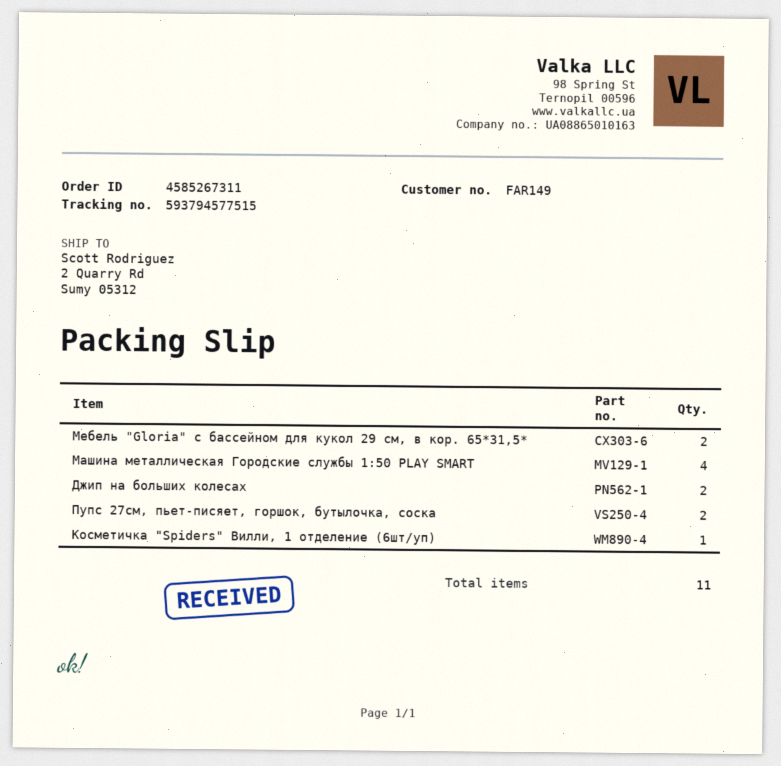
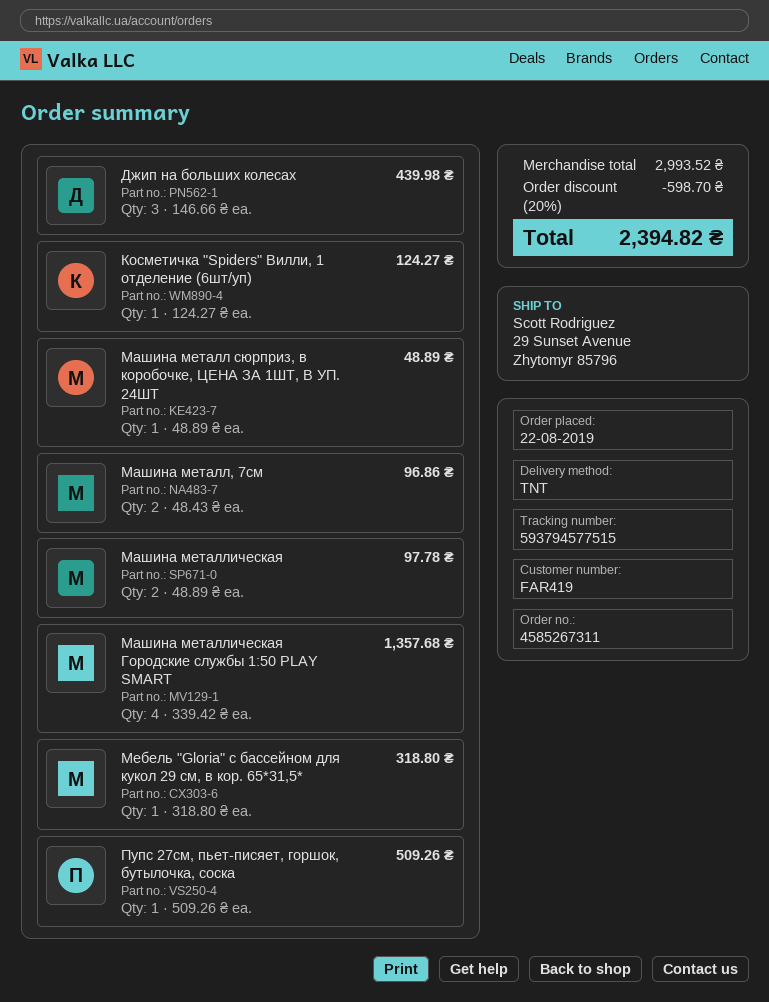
customer number: FAR149 -> FAR419
ship to: 2 Quarry Rd, Sumy 05312 -> 29 Sunset Avenue, Zhytomyr 85796
Мебель "Gloria" с бассейном для кукол 29 см, в кор. 65*31,5*: 2 -> 1
Джип на больших колесах: 2 -> 3
Пупс 27см, пьет-писяет, горшок, бутылочка, соска: 2 -> 1
Машина металл сюрприз, в коробочке, ЦЕНА ЗА 1ШТ, В УП. 24ШТ: none -> 1
Машина металл, 7см: none -> 2
Машина металлическая: none -> 2

